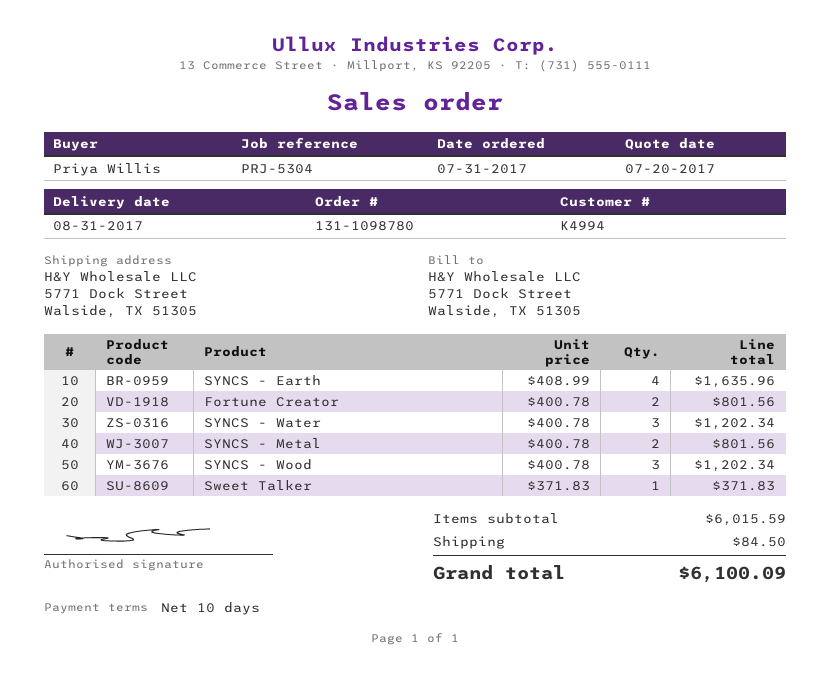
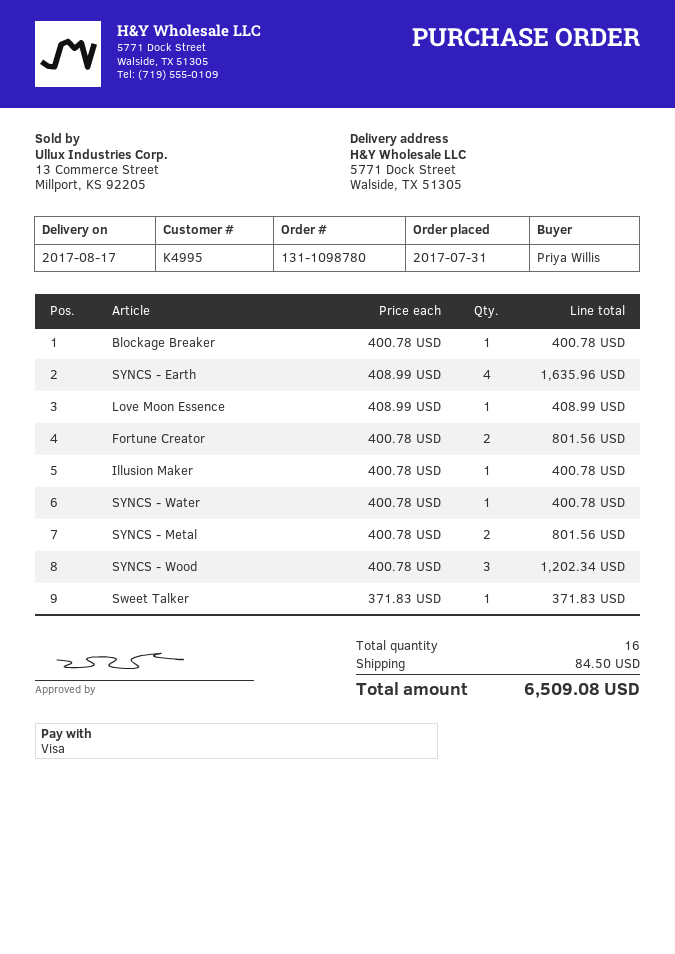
delivery date: 2017-08-31 -> 2017-08-17
customer number: K4994 -> K4995
SYNCS - Water: 3 x 400.78 = 1202.34 -> 1 x 400.78 = 400.78
Blockage Breaker: none -> 1 x 400.78 = 400.78
Love Moon Essence: none -> 1 x 408.99 = 408.99
Illusion Maker: none -> 1 x 400.78 = 400.78
total: 6100.09 -> 6509.08

